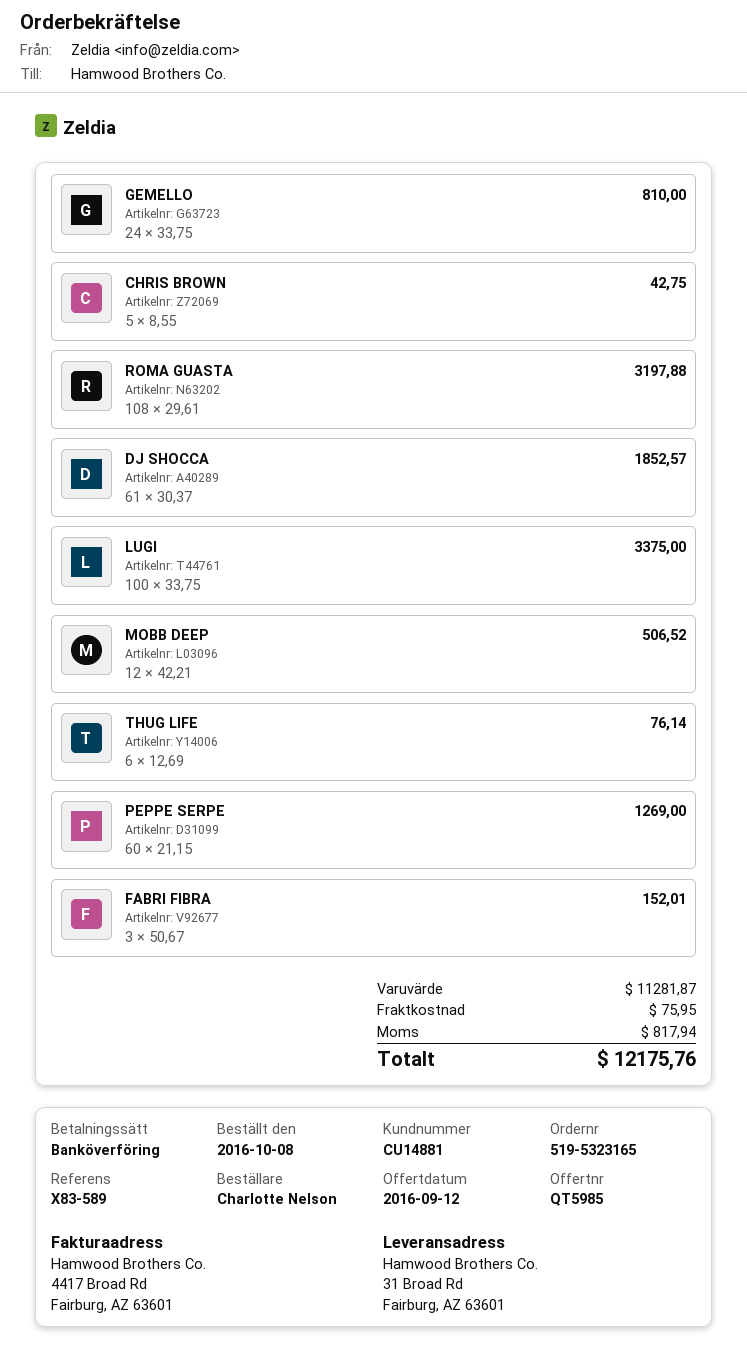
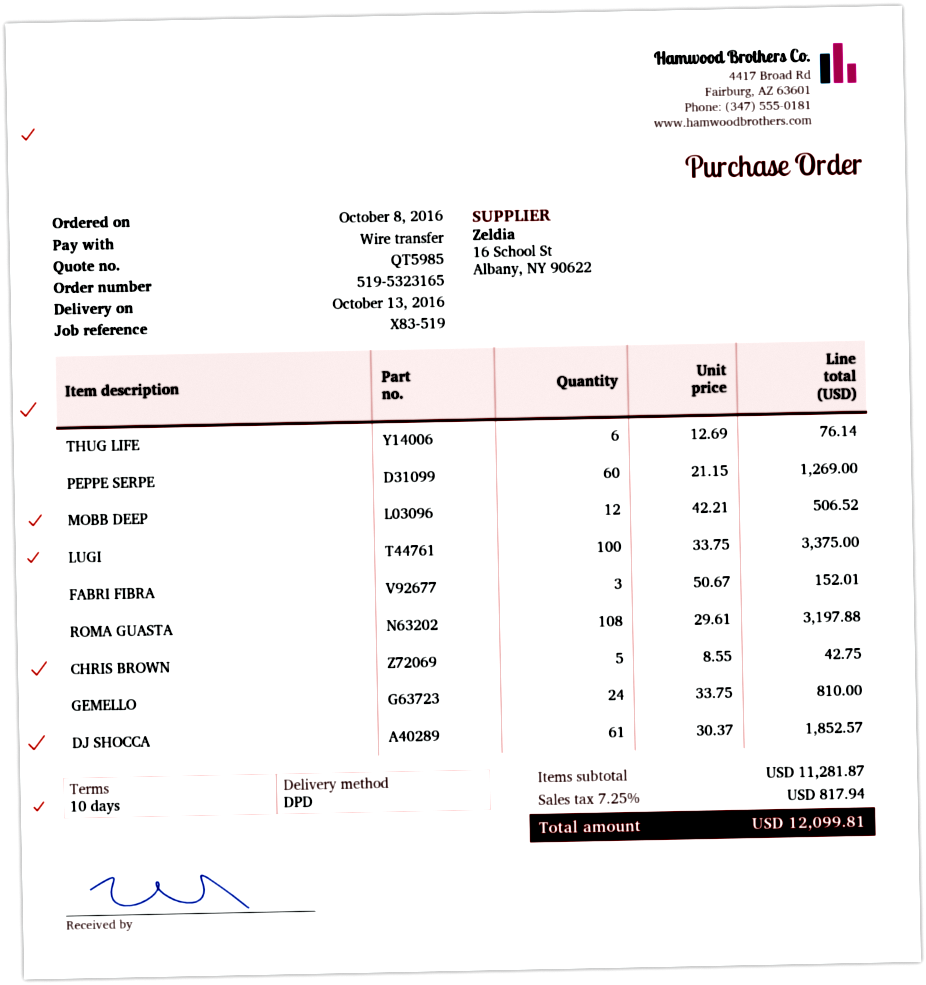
reference: X83-589 -> X83-519
shipping: 75.95 -> none
total: 12175.76 -> 12099.81

